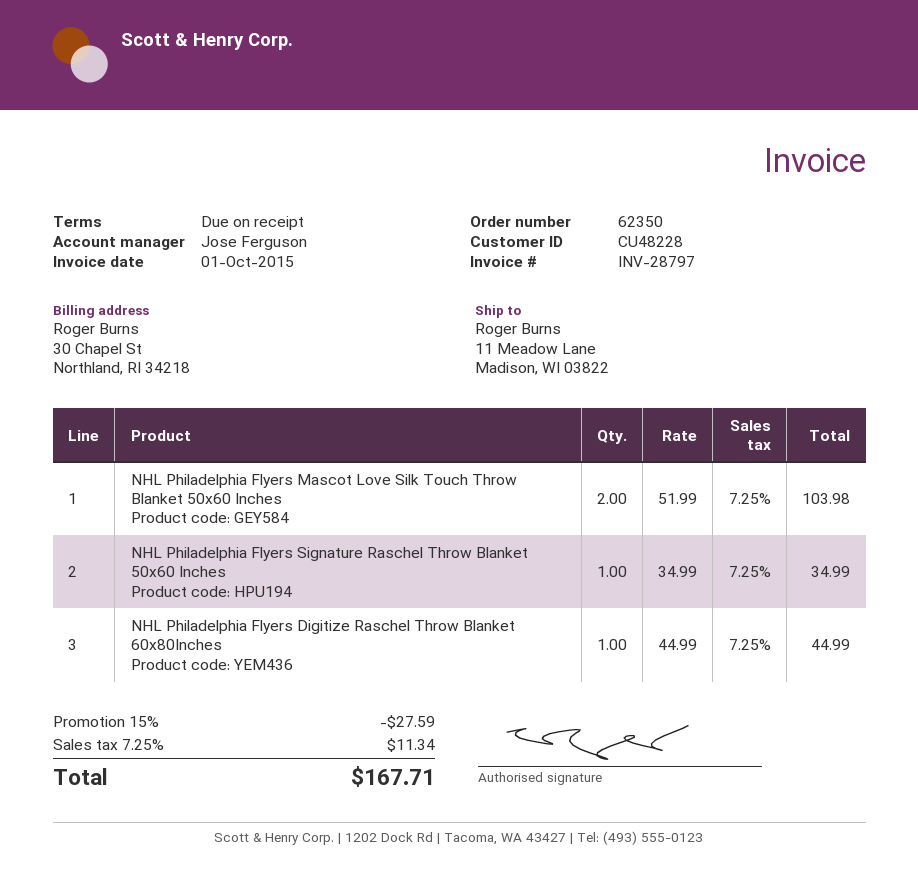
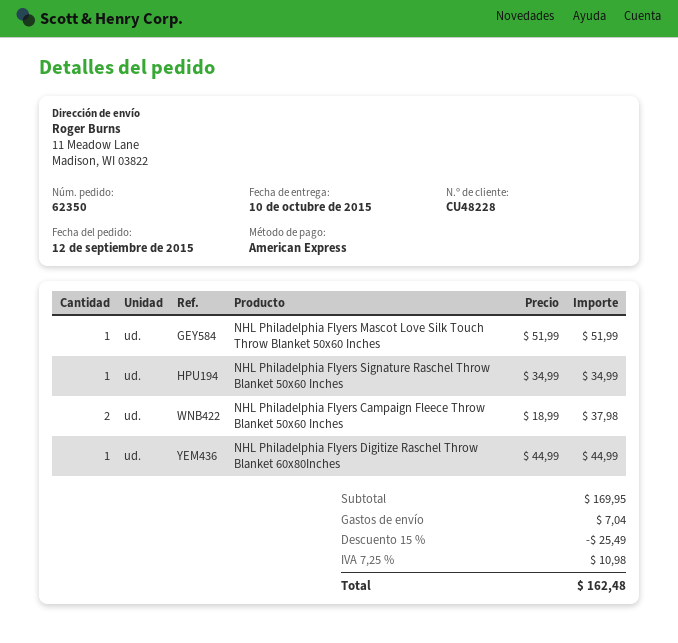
NHL Philadelphia Flyers Mascot Love Silk Touch Throw Blanket 50x60 Inches: 2 x 51.99 = 103.98 -> 1 x 51.99 = 51.99
NHL Philadelphia Flyers Campaign Fleece Throw Blanket 50x60 Inches: none -> 2 x 18.99 = 37.98
discount: 15% = 27.59 -> 15% = 25.49
shipping: none -> 7.04
tax: 7.25% = 11.34 -> 7.25% = 10.98
total: 167.71 -> 162.48

